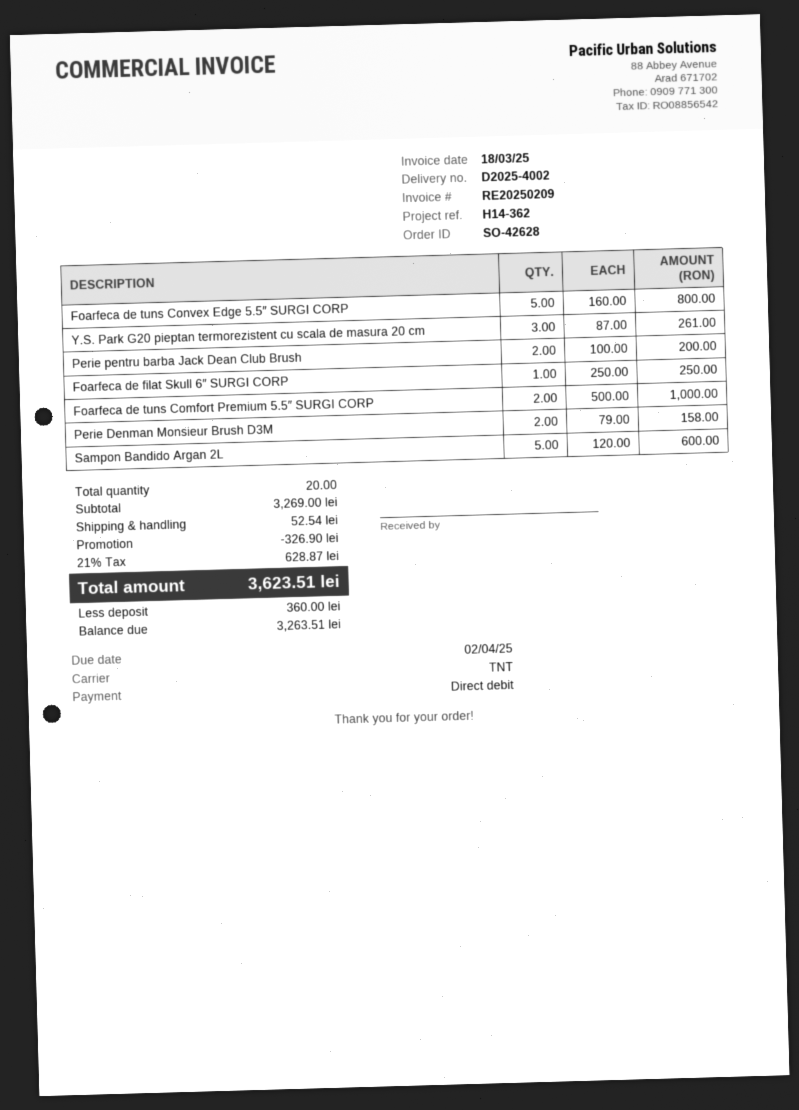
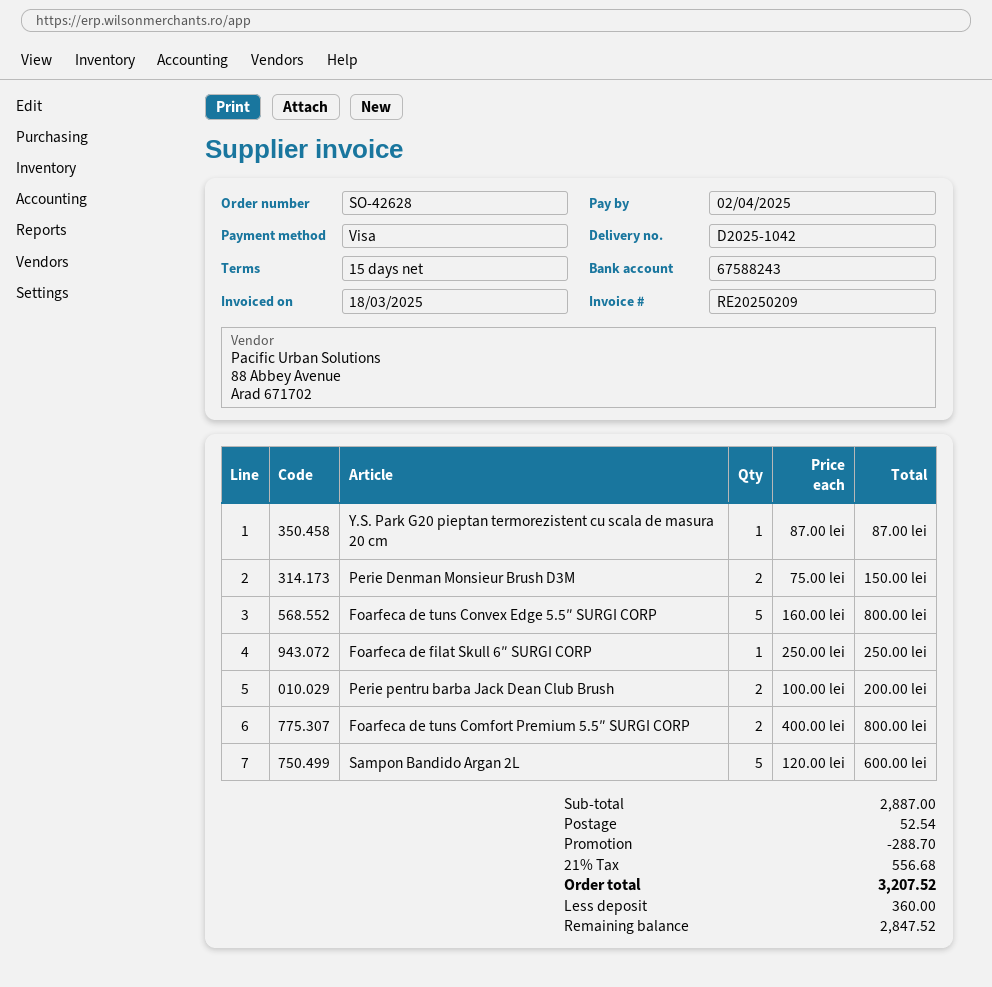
delivery note number: D2025-4002 -> D2025-1042
payment method: direct debit -> Visa
Y.S. Park G20 pieptan termorezistent cu scala de masura 20 cm: 3 x 87.00 = 261.00 -> 1 x 87.00 = 87.00
Foarfeca de tuns Comfort Premium 5.5″ SURGI CORP: 2 x 500.00 = 1000.00 -> 2 x 400.00 = 800.00
Perie Denman Monsieur Brush D3M: 2 x 79.00 = 158.00 -> 2 x 75.00 = 150.00
subtotal: 3269.00 -> 2887.00
discount: 326.90 -> 288.70
tax: 21% = 628.87 -> 21% = 556.68
total: 3623.51 -> 3207.52
balance: 3263.51 -> 2847.52

